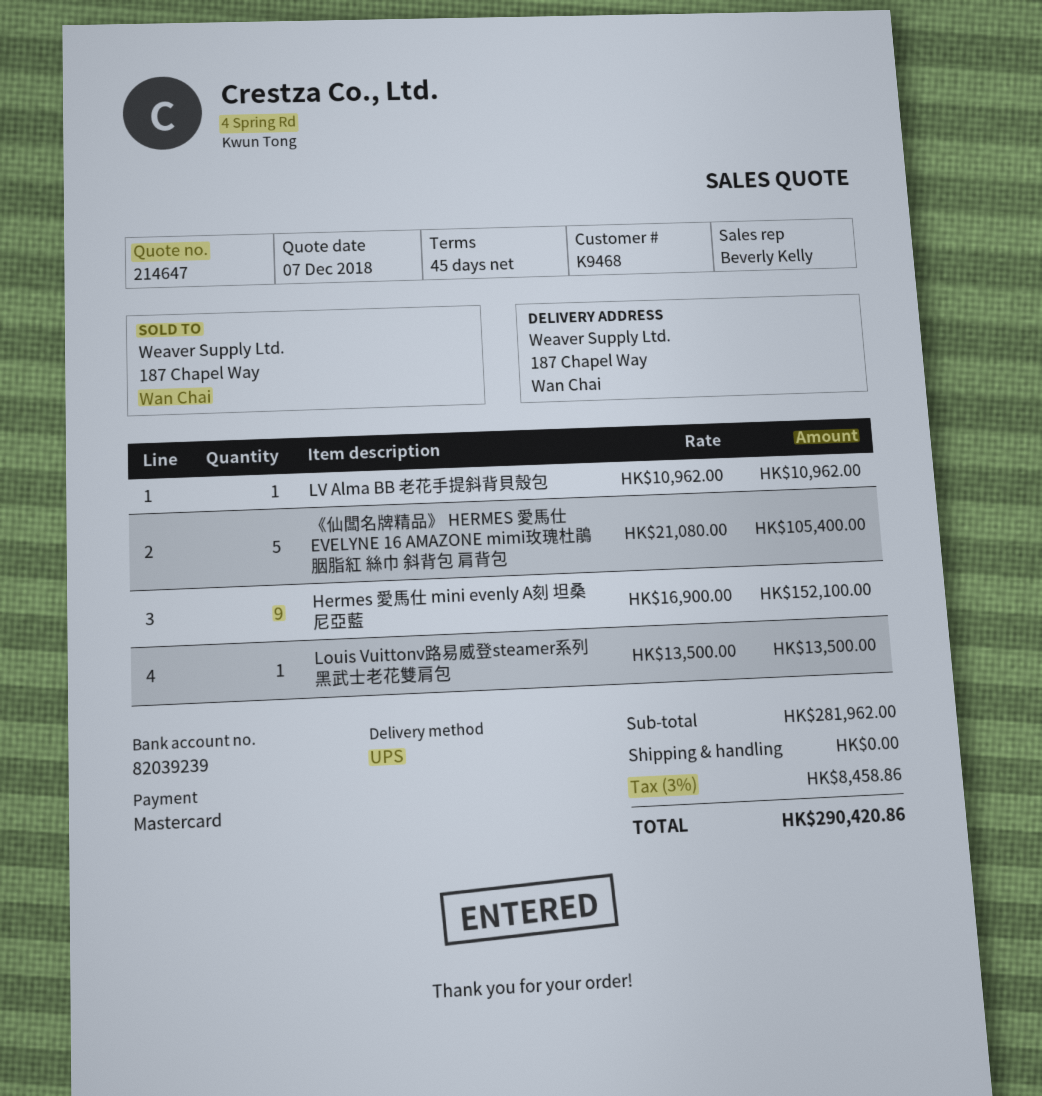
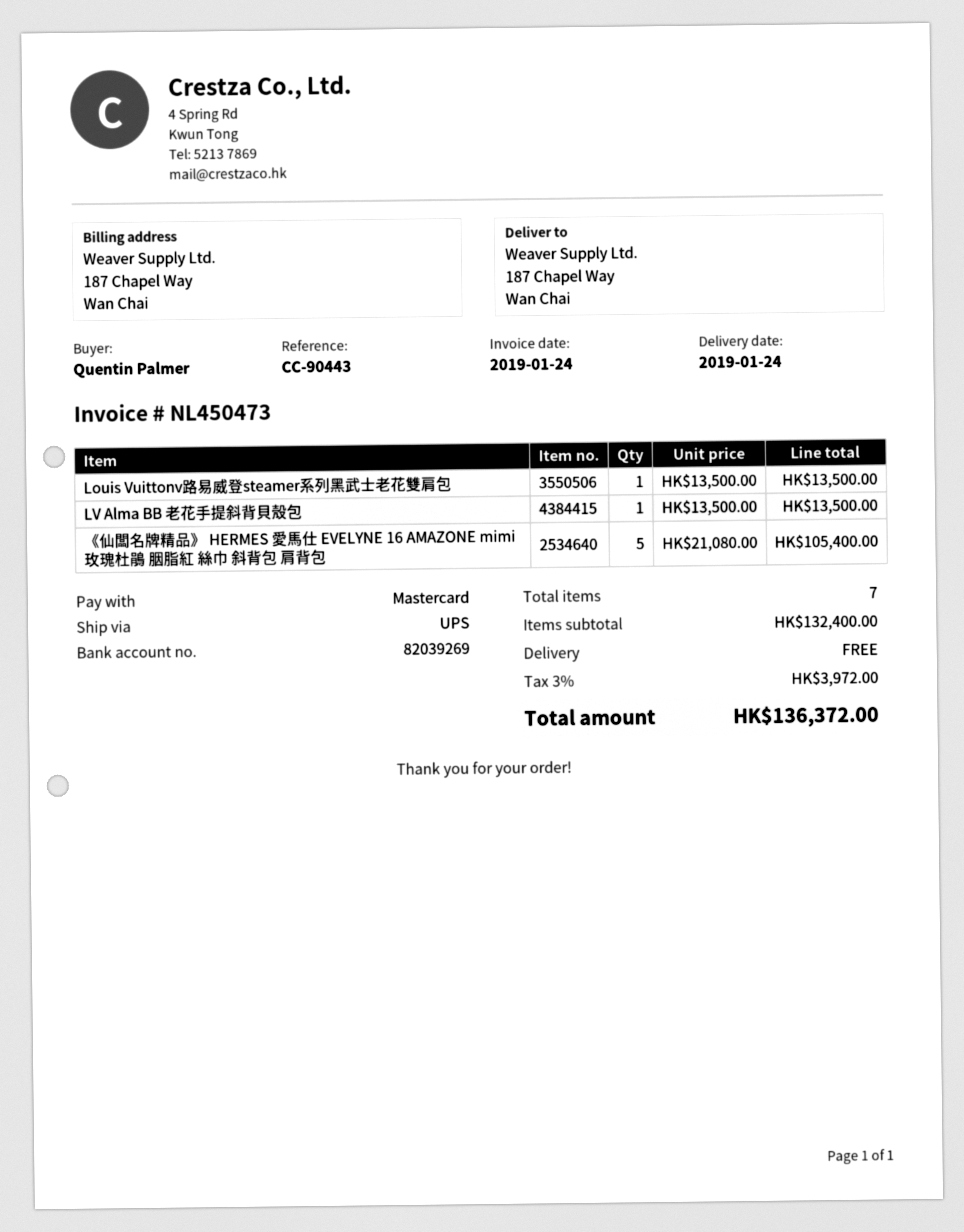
bank account: 82039239 -> 82039269
LV Alma BB 老花手提斜背貝殼包: 1 x 10962.00 = 10962.00 -> 1 x 13500.00 = 13500.00
Hermes 愛馬仕 mini evenly A刻 坦桑尼亞藍: 9 x 16900.00 = 152100.00 -> none
subtotal: 281962.00 -> 132400.00
tax: 3% = 8458.86 -> 3% = 3972.00
total: 290420.86 -> 136372.00

